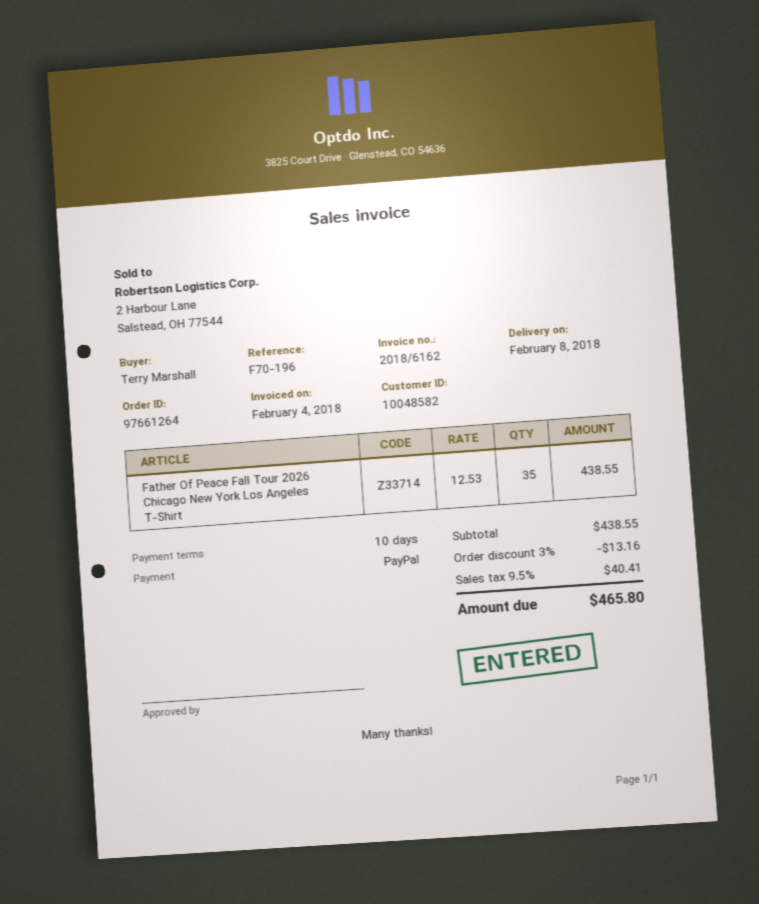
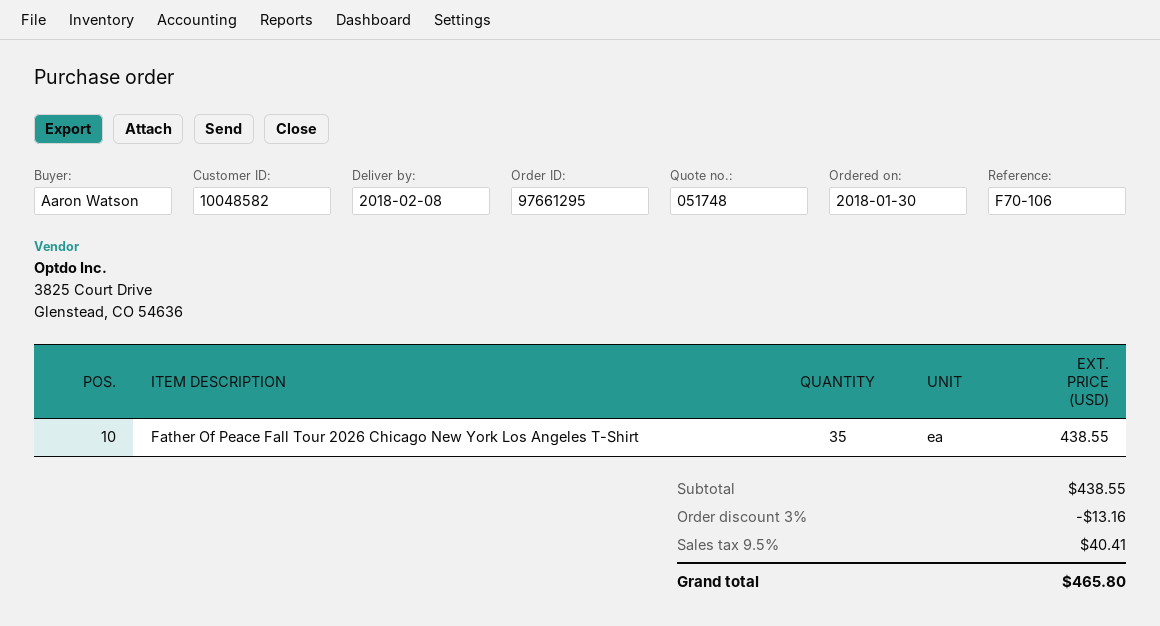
order number: 97661264 -> 97661295
reference: F70-196 -> F70-106
ordered by: Terry Marshall -> Aaron Watson

